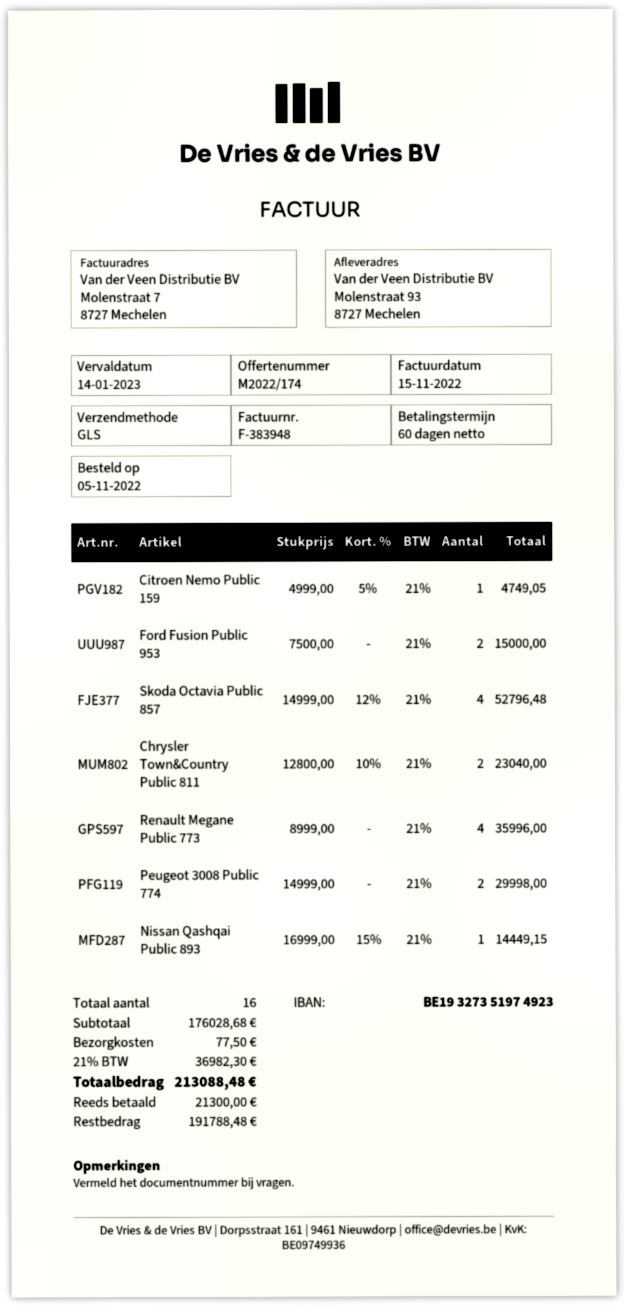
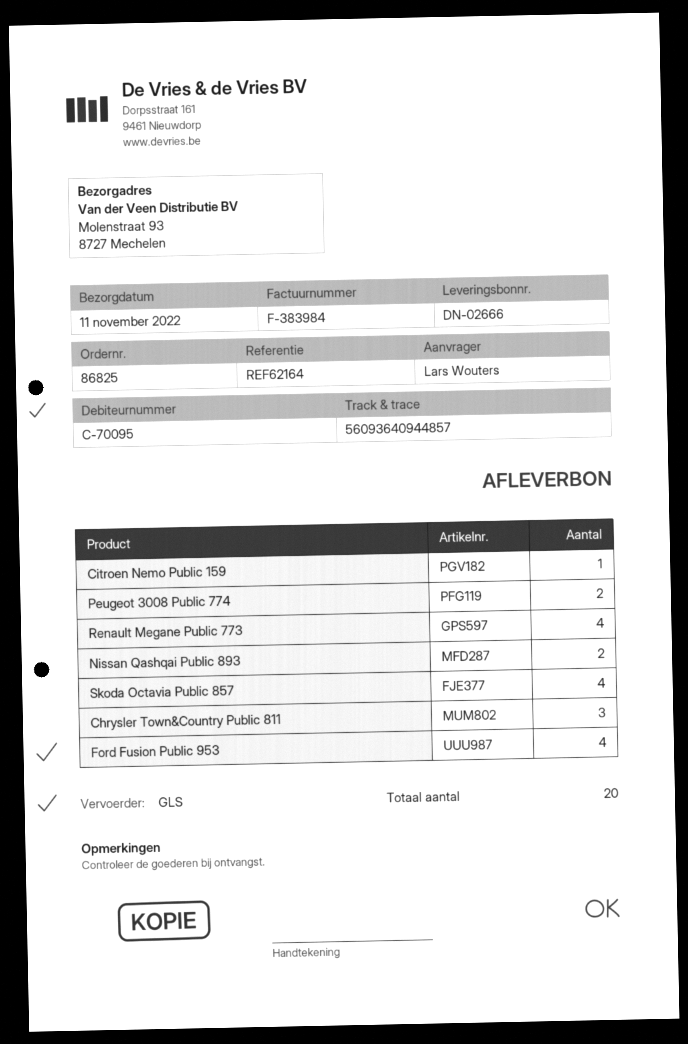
invoice number: F-383948 -> F-383984
Ford Fusion Public 953: 2 -> 4
Chrysler Town&Country Public 811: 2 -> 3
Nissan Qashqai Public 893: 1 -> 2
total quantity: 16 -> 20

